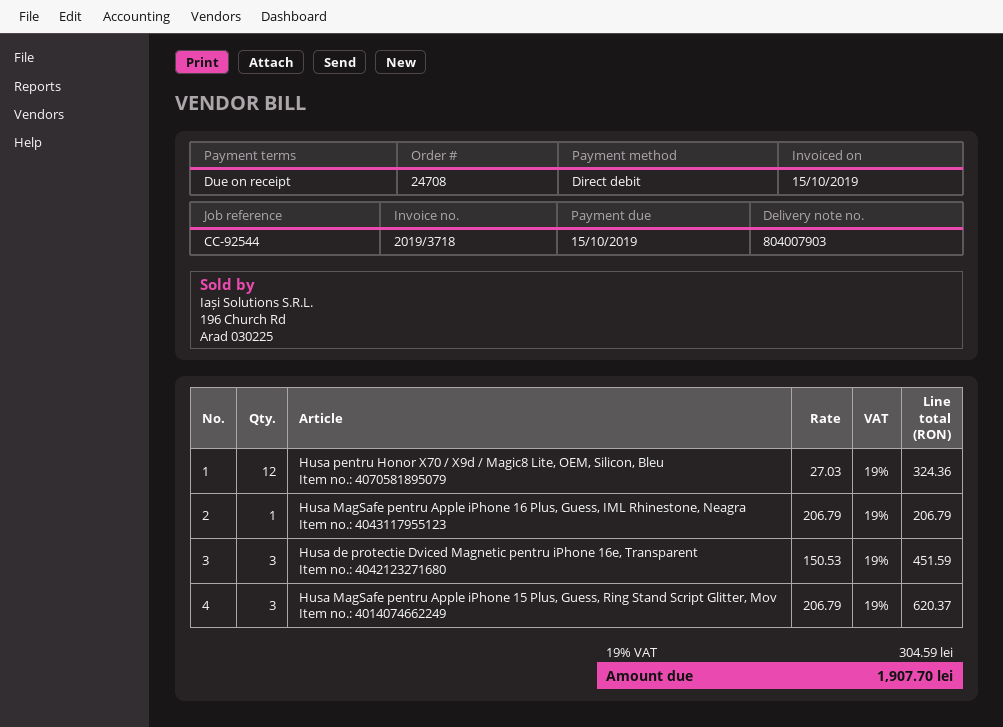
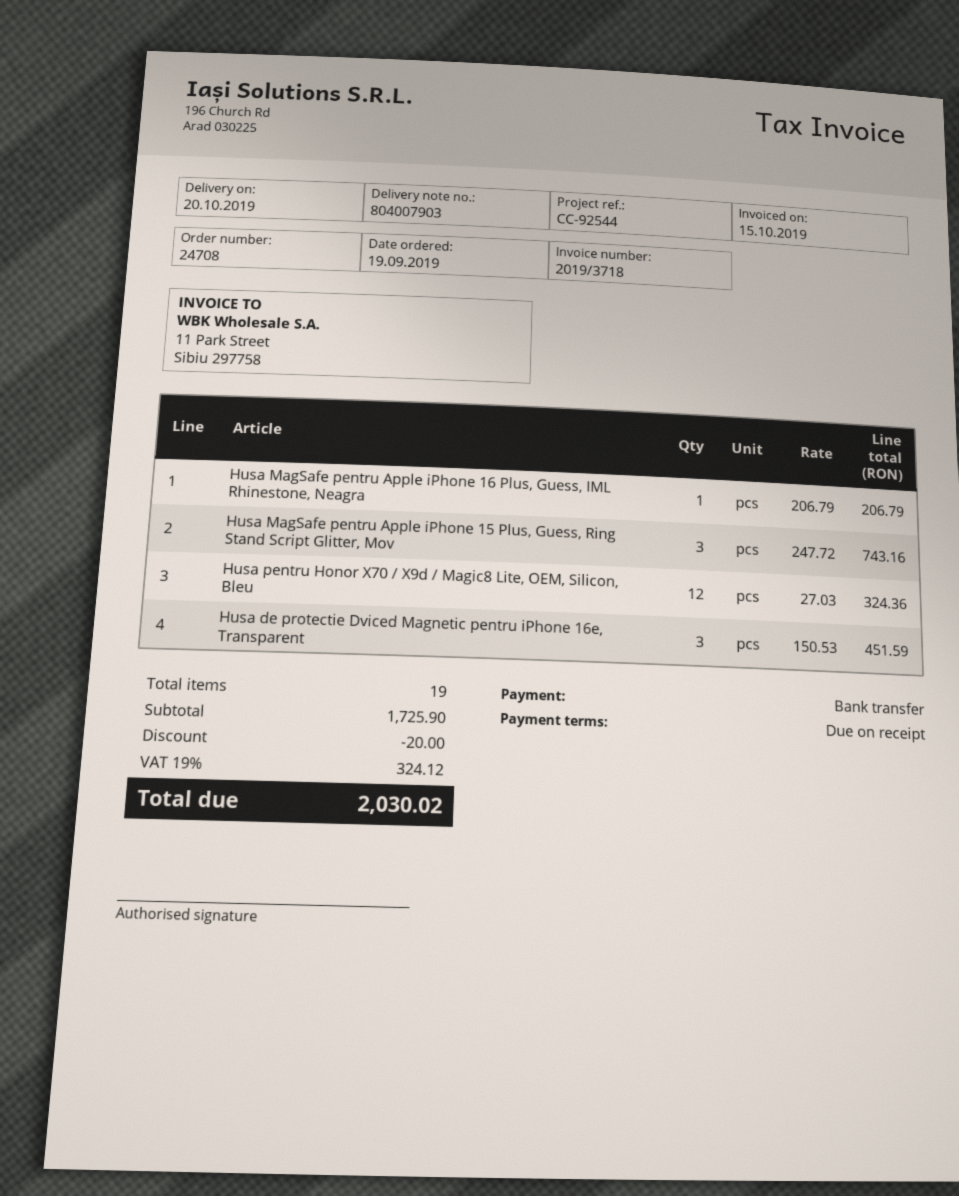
payment method: direct debit -> bank transfer
Husa MagSafe pentru Apple iPhone 15 Plus, Guess, Ring Stand Script Glitter, Mov: 3 x 206.79 = 620.37 -> 3 x 247.72 = 743.16
discount: none -> 20.00
tax: 19% = 304.59 -> 19% = 324.12
total: 1907.70 -> 2030.02

